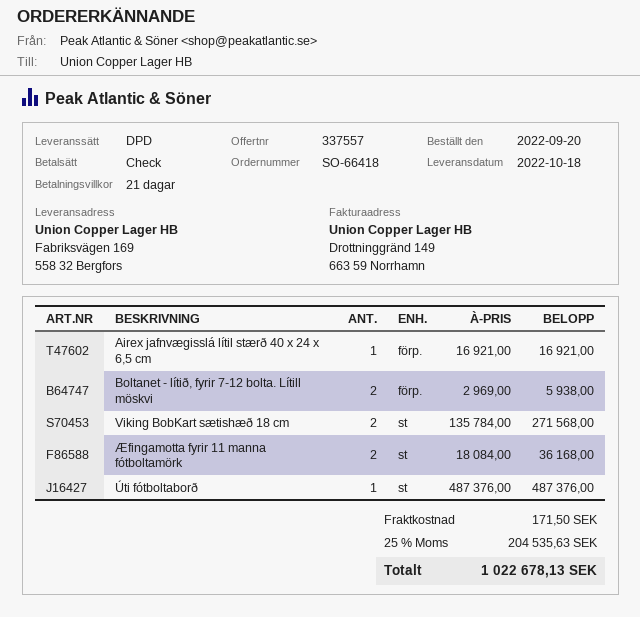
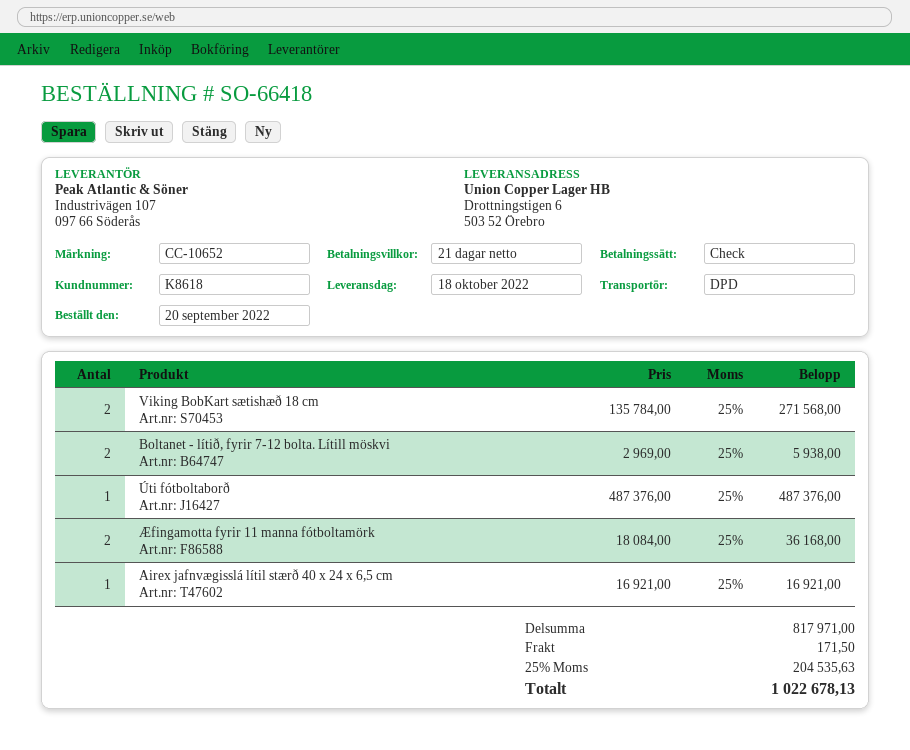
ship to: Fabriksvägen 169, 558 32 Bergfors -> Drottningstigen 6, 503 52 Örebro

